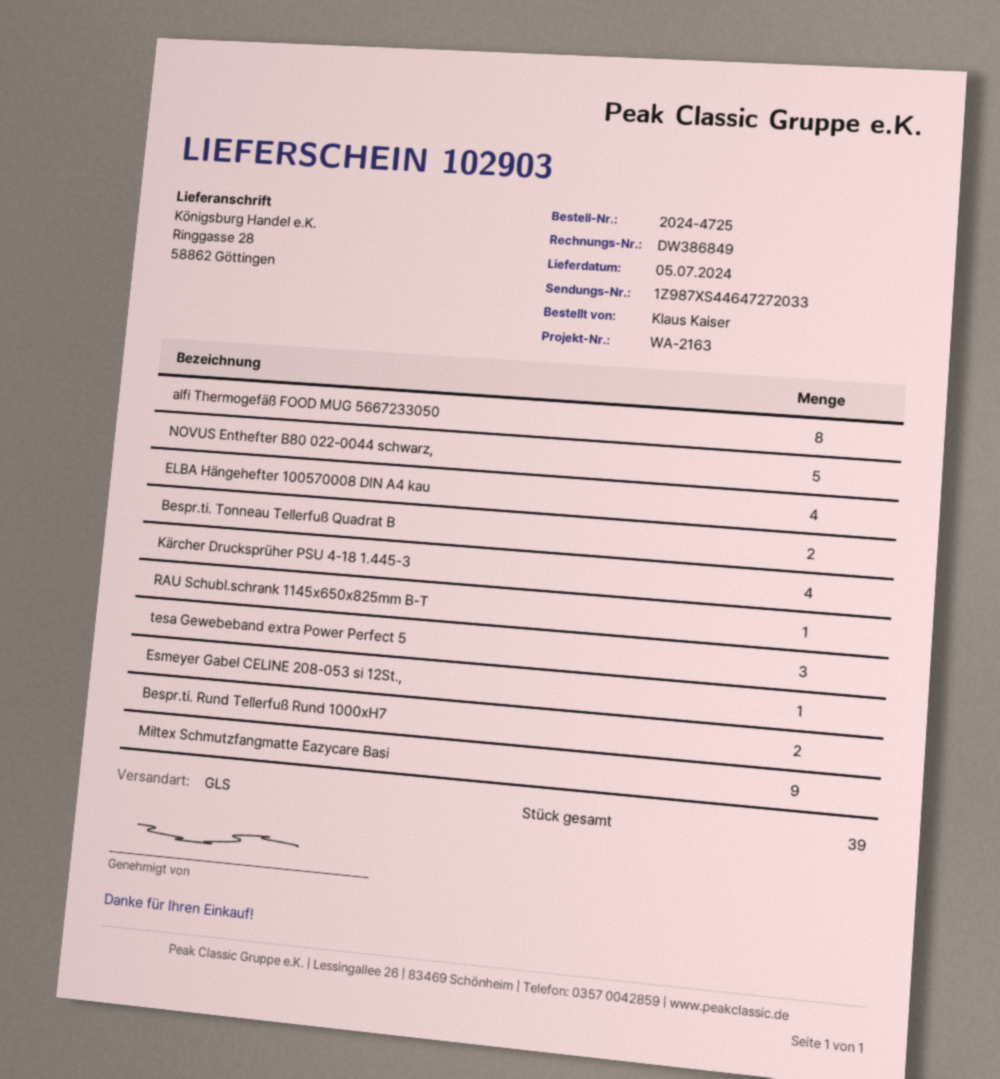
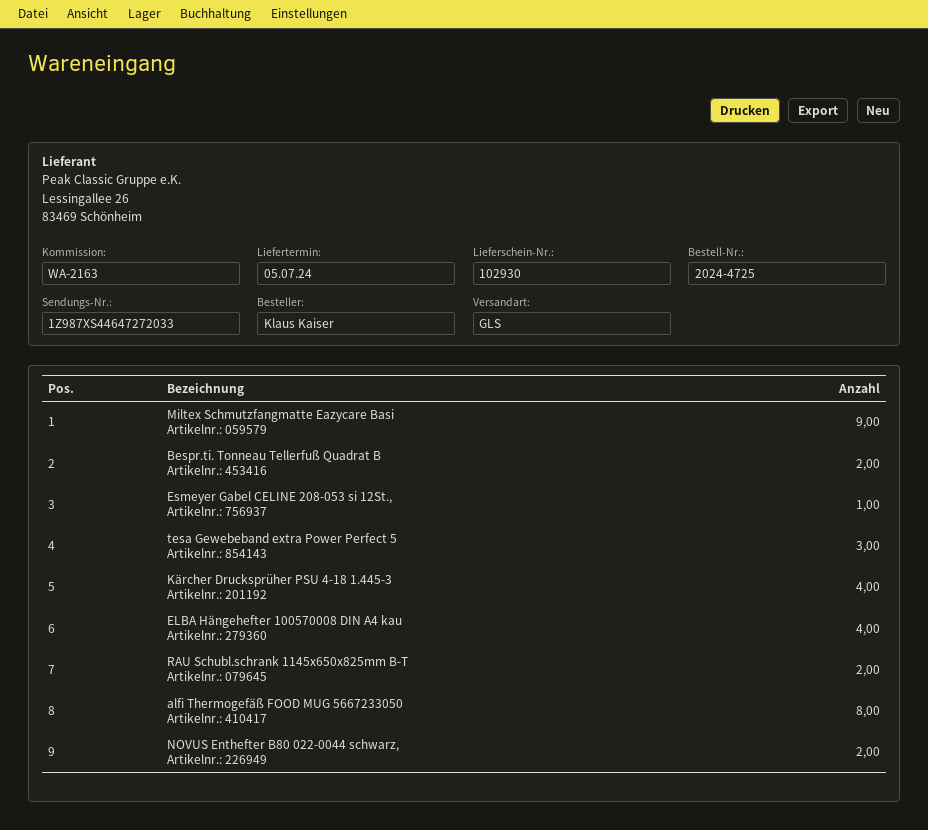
delivery note number: 102903 -> 102930
NOVUS Enthefter B80 022-0044 schwarz,: 5 -> 2
RAU Schubl.schrank 1145x650x825mm B-T: 1 -> 2
Bespr.ti. Rund Tellerfuß Rund 1000xH7: 2 -> none

